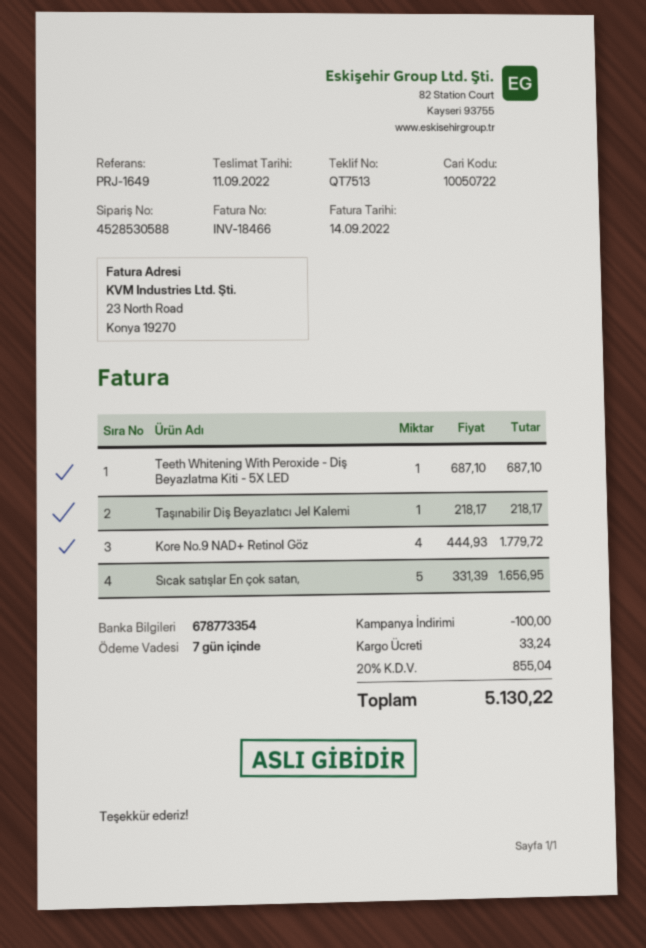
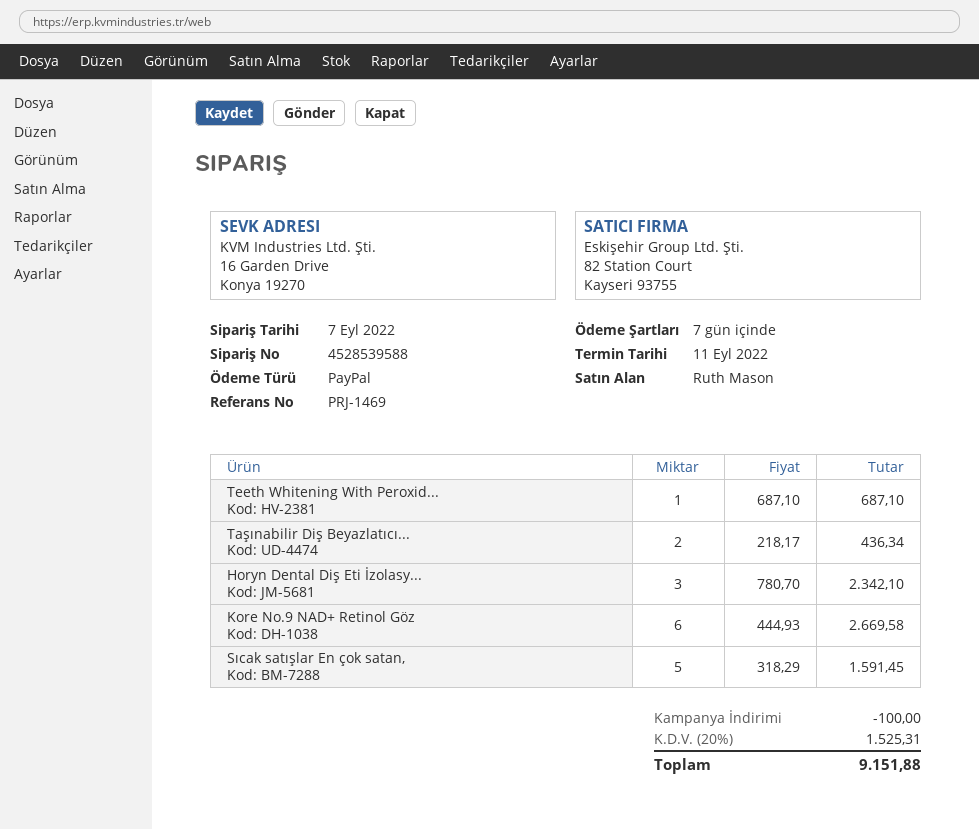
order number: 4528530588 -> 4528539588
reference: PRJ-1649 -> PRJ-1469
Taşınabilir Diş Beyazlatıcı Jel Kalemi: 1 x 218.17 = 218.17 -> 2 x 218.17 = 436.34
Kore No.9 NAD+ Retinol Göz: 4 x 444.93 = 1779.72 -> 6 x 444.93 = 2669.58
Sıcak satışlar En çok satan,: 5 x 331.39 = 1656.95 -> 5 x 318.29 = 1591.45
Horyn Dental Diş Eti İzolasy...: none -> 3 x 780.70 = 2342.10
shipping: 33.24 -> none
tax: 20% = 855.04 -> 20% = 1525.31
total: 5130.22 -> 9151.88

